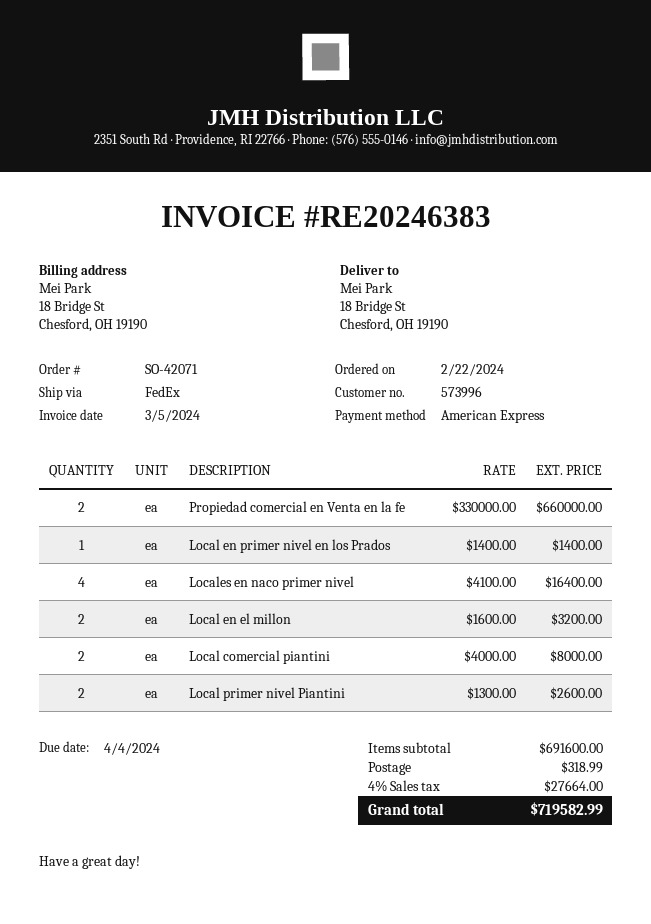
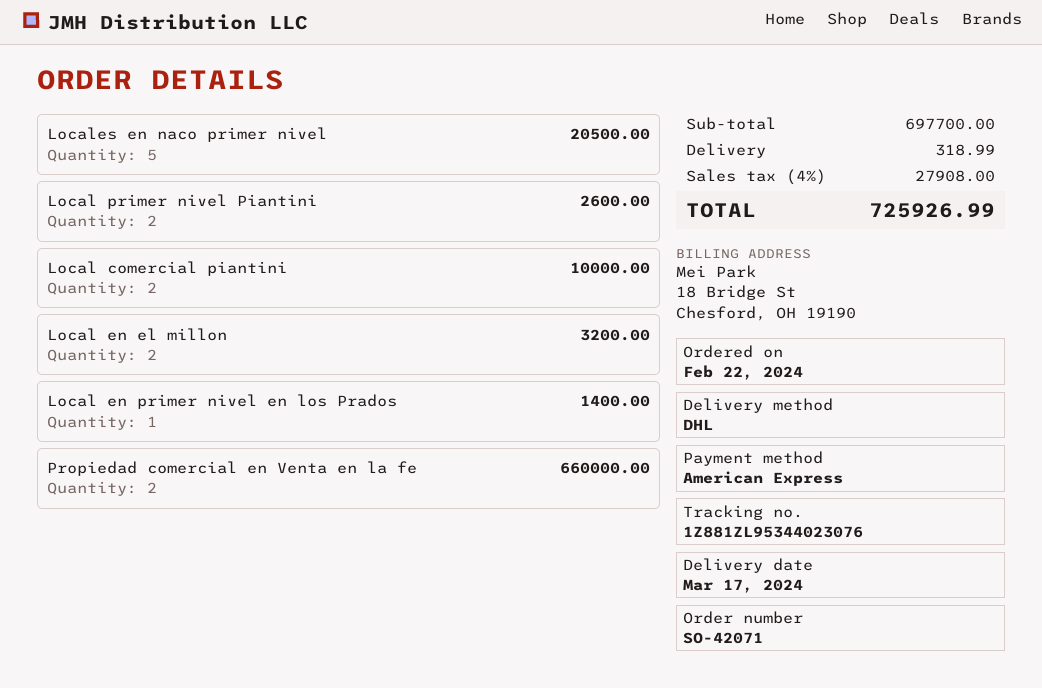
shipping method: FedEx -> DHL
Locales en naco primer nivel: 4 for 16400.00 -> 5 for 20500.00
Local comercial piantini: 2 for 8000.00 -> 2 for 10000.00
subtotal: 691600.00 -> 697700.00
tax: 4% = 27664.00 -> 4% = 27908.00
total: 719582.99 -> 725926.99

